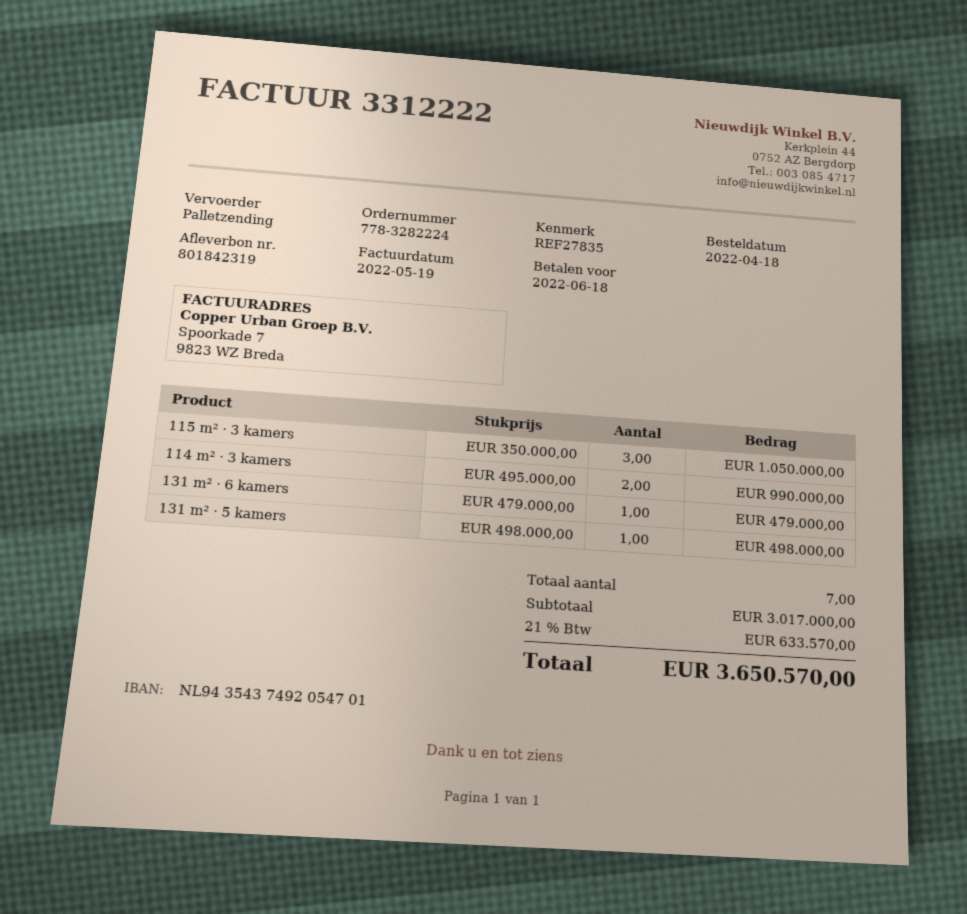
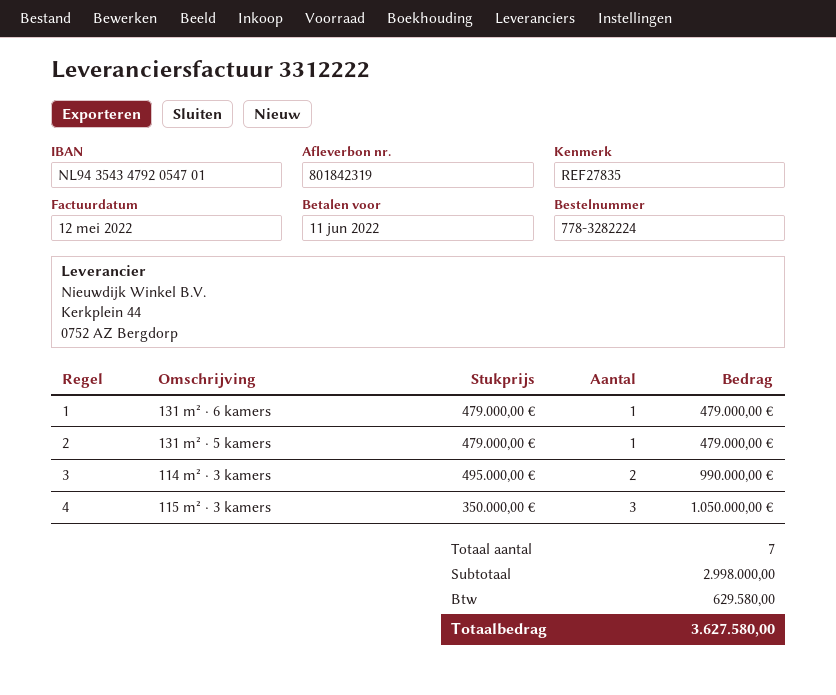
invoice date: 2022-05-19 -> 2022-05-12
due date: 2022-06-18 -> 2022-06-11
bank account: NL9435437492054701 -> NL9435434792054701
131 m² · 5 kamers: 1 x 498000.00 = 498000.00 -> 1 x 479000.00 = 479000.00
subtotal: 3017000.00 -> 2998000.00
tax: 633570.00 -> 629580.00
total: 3650570.00 -> 3627580.00

